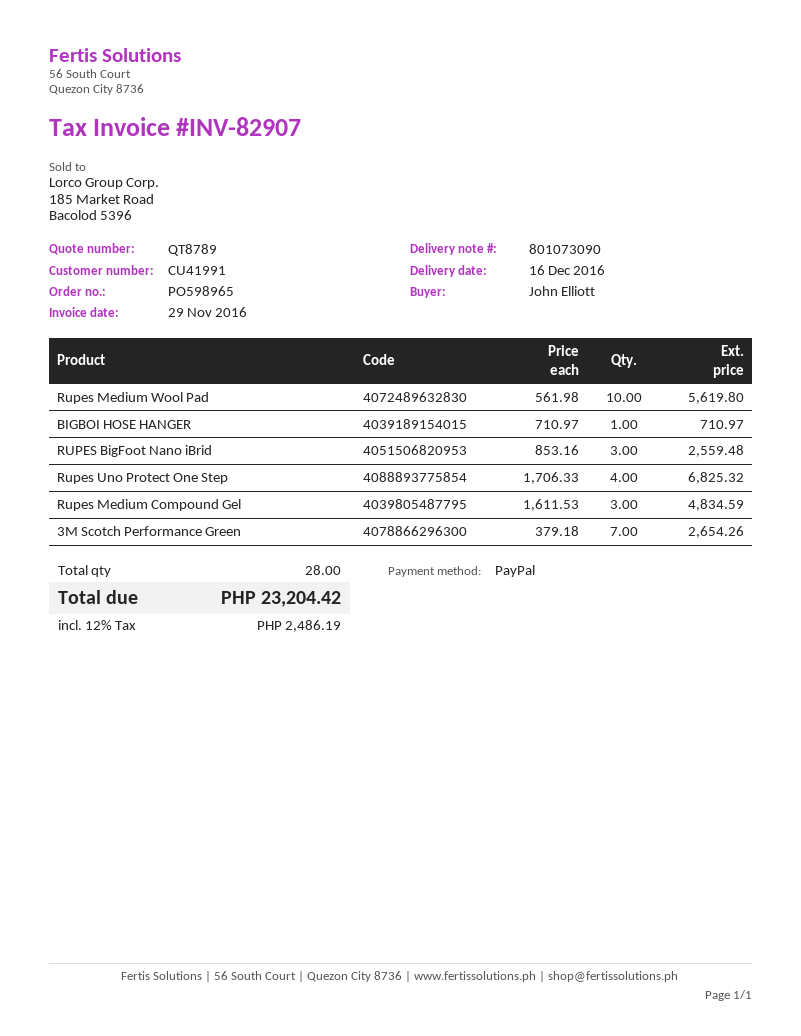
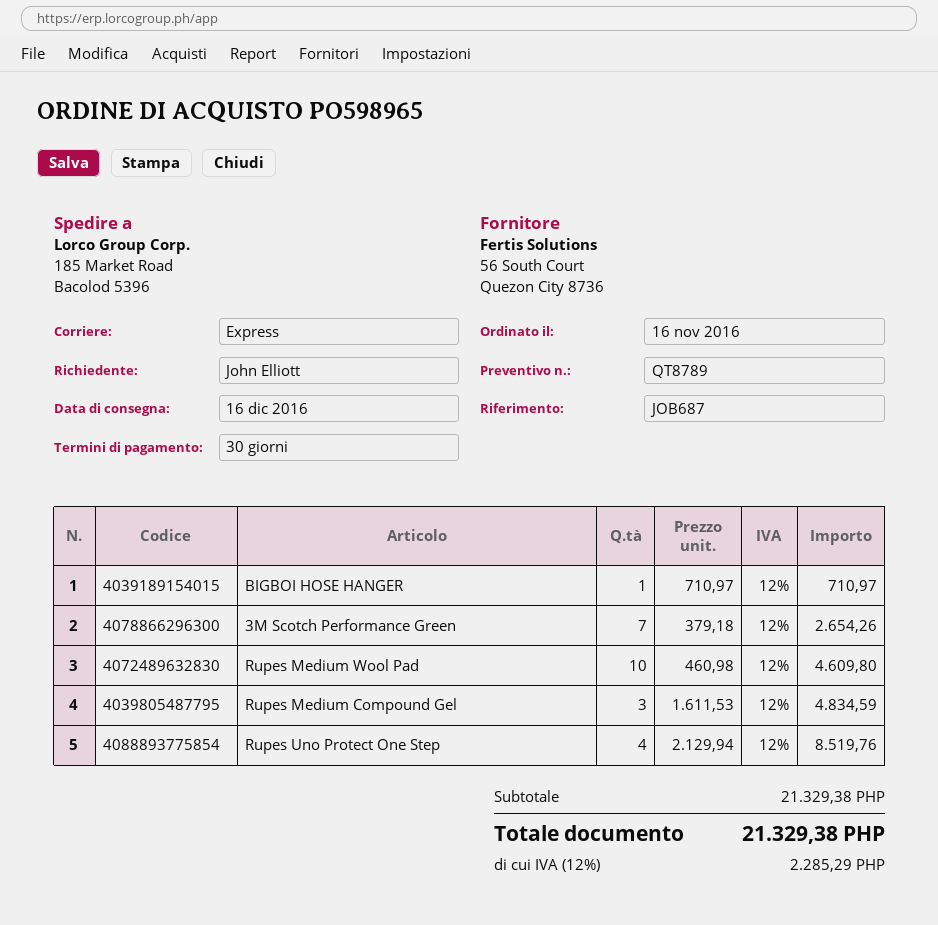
Rupes Medium Wool Pad: 10 x 561.98 = 5619.80 -> 10 x 460.98 = 4609.80
RUPES BigFoot Nano iBrid: 3 x 853.16 = 2559.48 -> none
Rupes Uno Protect One Step: 4 x 1706.33 = 6825.32 -> 4 x 2129.94 = 8519.76
tax: 12% = 2486.19 -> 12% = 2285.29
total: 23204.42 -> 21329.38

